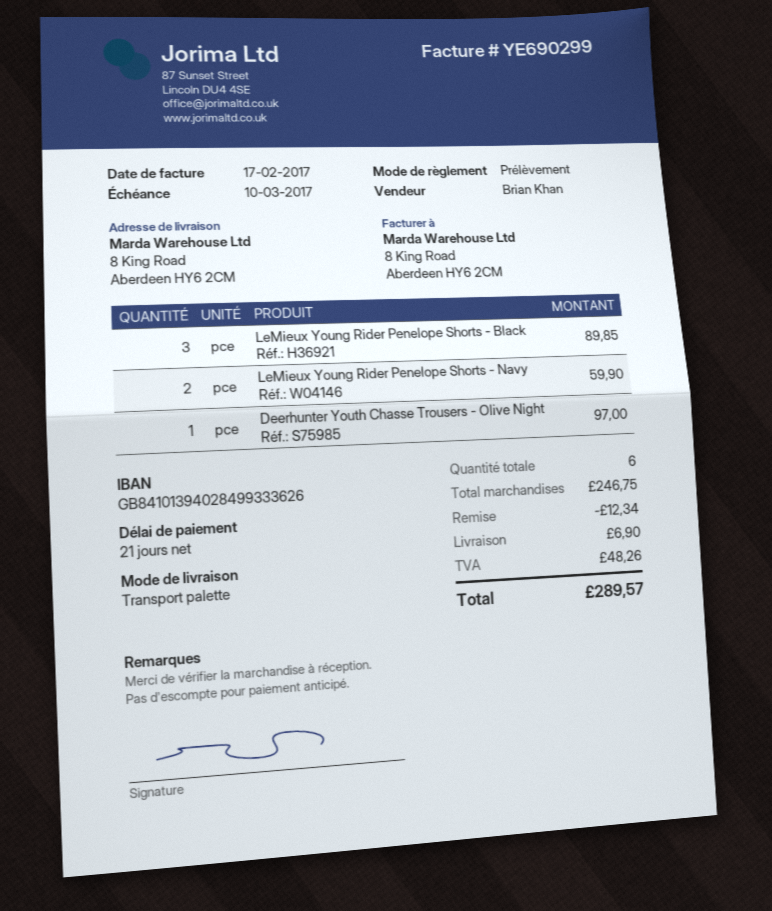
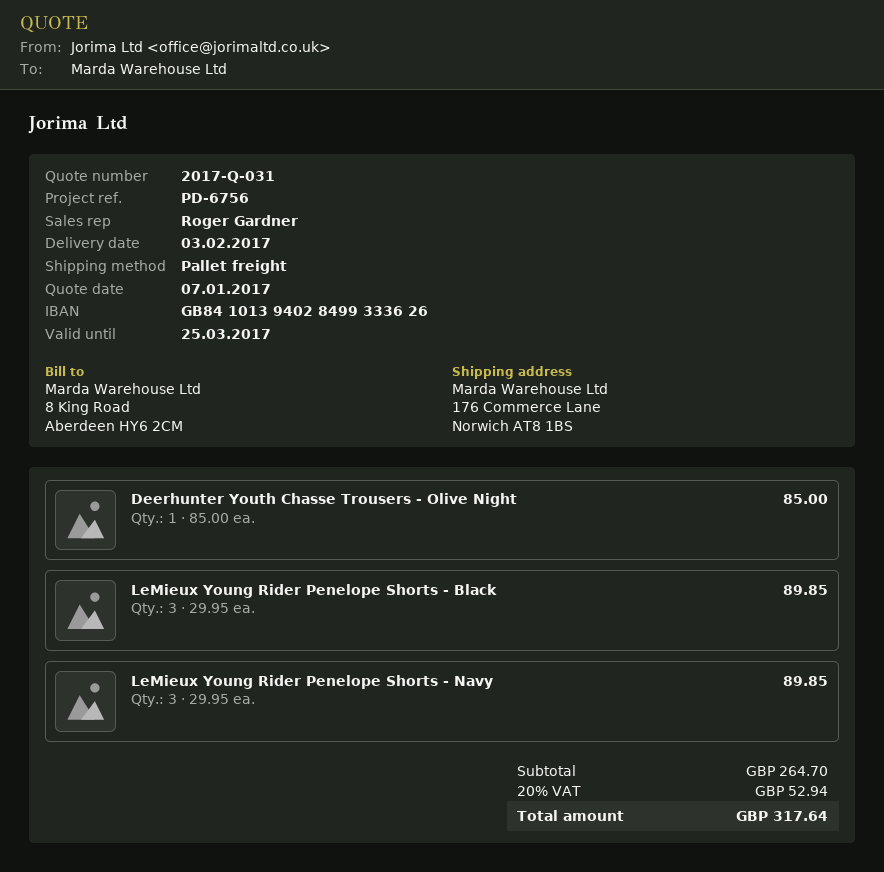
sales rep: Brian Khan -> Roger Gardner
ship to: 8 King Road, Aberdeen HY6 2CM -> 176 Commerce Lane, Norwich AT8 1BS
LeMieux Young Rider Penelope Shorts - Navy: 2 for 59.90 -> 3 for 89.85
Deerhunter Youth Chasse Trousers - Olive Night: 1 for 97.00 -> 1 for 85.00
subtotal: 246.75 -> 264.70
discount: 12.34 -> none
shipping: 6.90 -> none
tax: 48.26 -> 52.94
total: 289.57 -> 317.64

